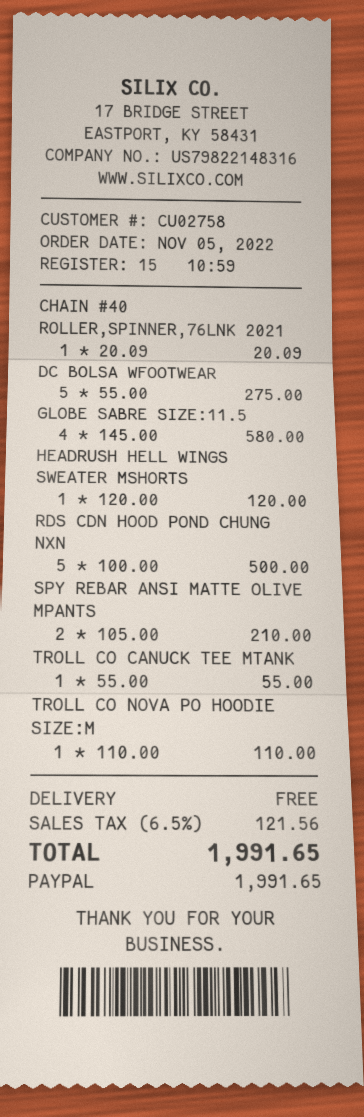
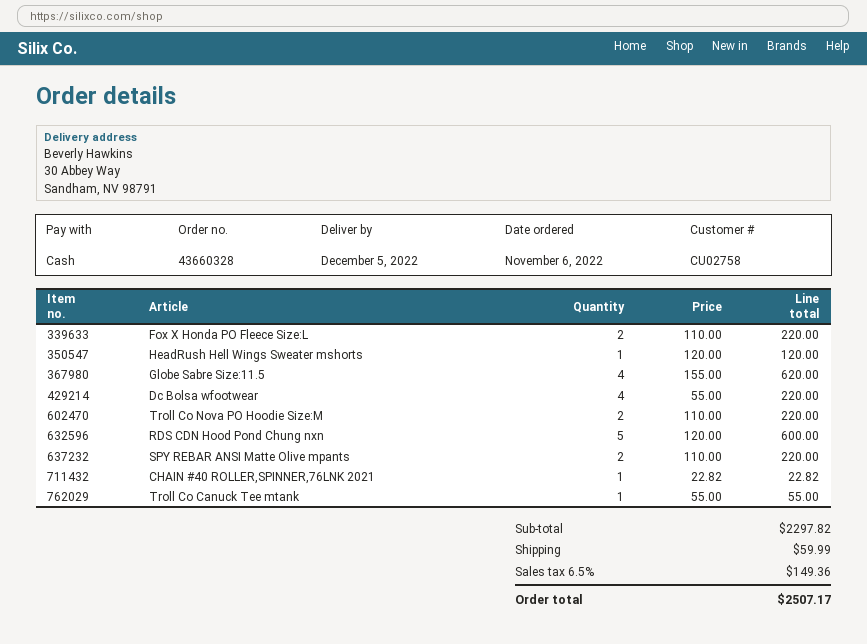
order date: 2022-11-05 -> 2022-11-06
payment method: PayPal -> cash
CHAIN #40 ROLLER,SPINNER,76LNK 2021: 1 x 20.09 = 20.09 -> 1 x 22.82 = 22.82
DC BOLSA WFOOTWEAR: 5 x 55.00 = 275.00 -> 4 x 55.00 = 220.00
GLOBE SABRE SIZE:11.5: 4 x 145.00 = 580.00 -> 4 x 155.00 = 620.00
RDS CDN HOOD POND CHUNG NXN: 5 x 100.00 = 500.00 -> 5 x 120.00 = 600.00
SPY REBAR ANSI MATTE OLIVE MPANTS: 2 x 105.00 = 210.00 -> 2 x 110.00 = 220.00
TROLL CO NOVA PO HOODIE SIZE:M: 1 x 110.00 = 110.00 -> 2 x 110.00 = 220.00
Fox X Honda PO Fleece Size:L: none -> 2 x 110.00 = 220.00
shipping: 0.00 -> 59.99
tax: 6.5% = 121.56 -> 6.5% = 149.36
total: 1991.65 -> 2507.17

